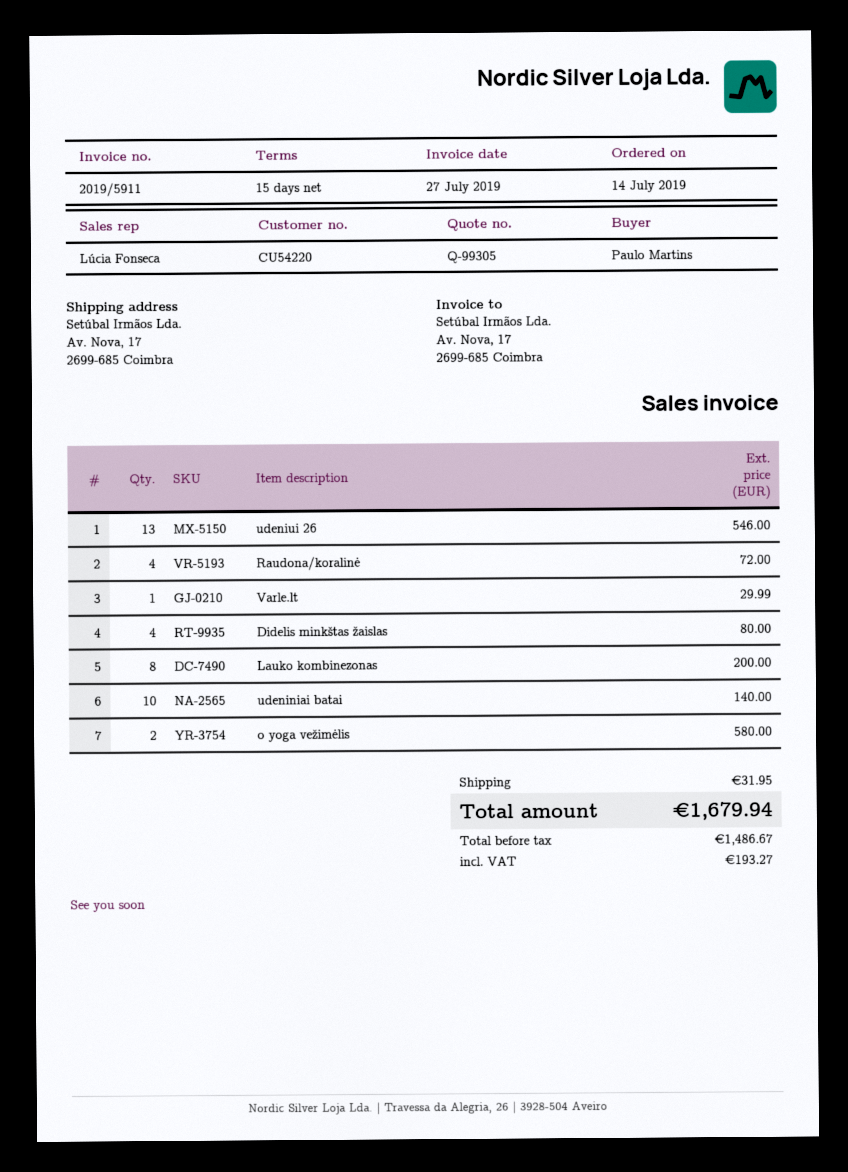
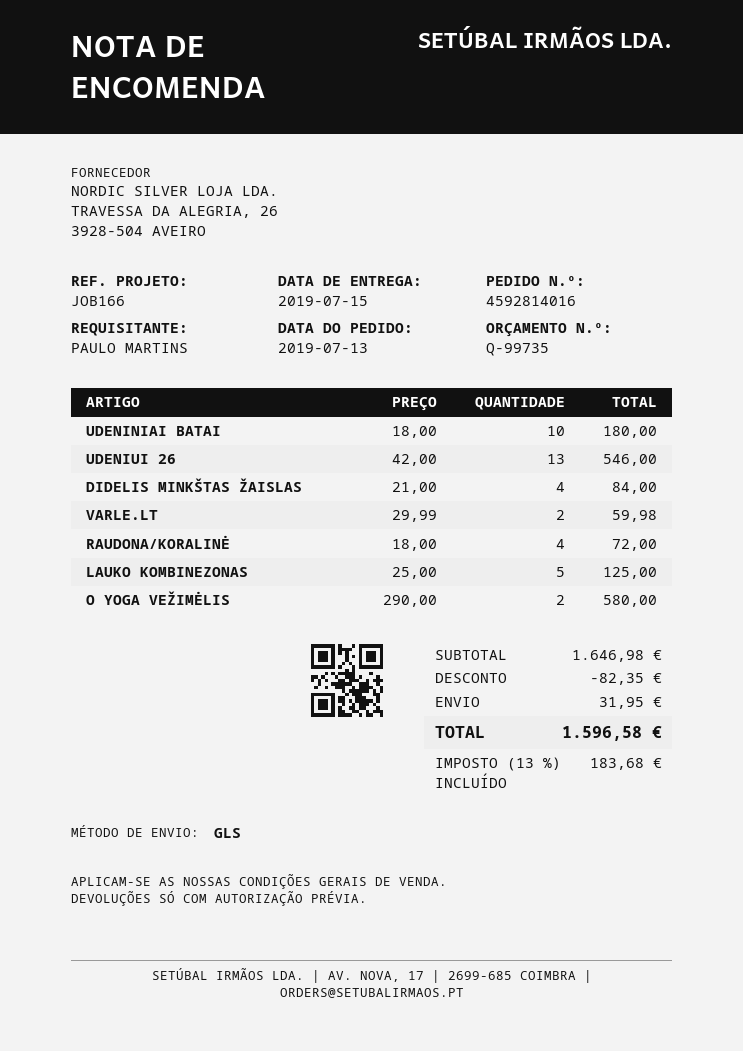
quote number: Q-99305 -> Q-99735
order date: 2019-07-14 -> 2019-07-13
Varle.lt: 1 for 29.99 -> 2 for 59.98
Didelis minkštas žaislas: 4 for 80.00 -> 4 for 84.00
Lauko kombinezonas: 8 for 200.00 -> 5 for 125.00
udeniniai batai: 10 for 140.00 -> 10 for 180.00
discount: none -> 82.35
tax: 193.27 -> 183.68
total: 1679.94 -> 1596.58

